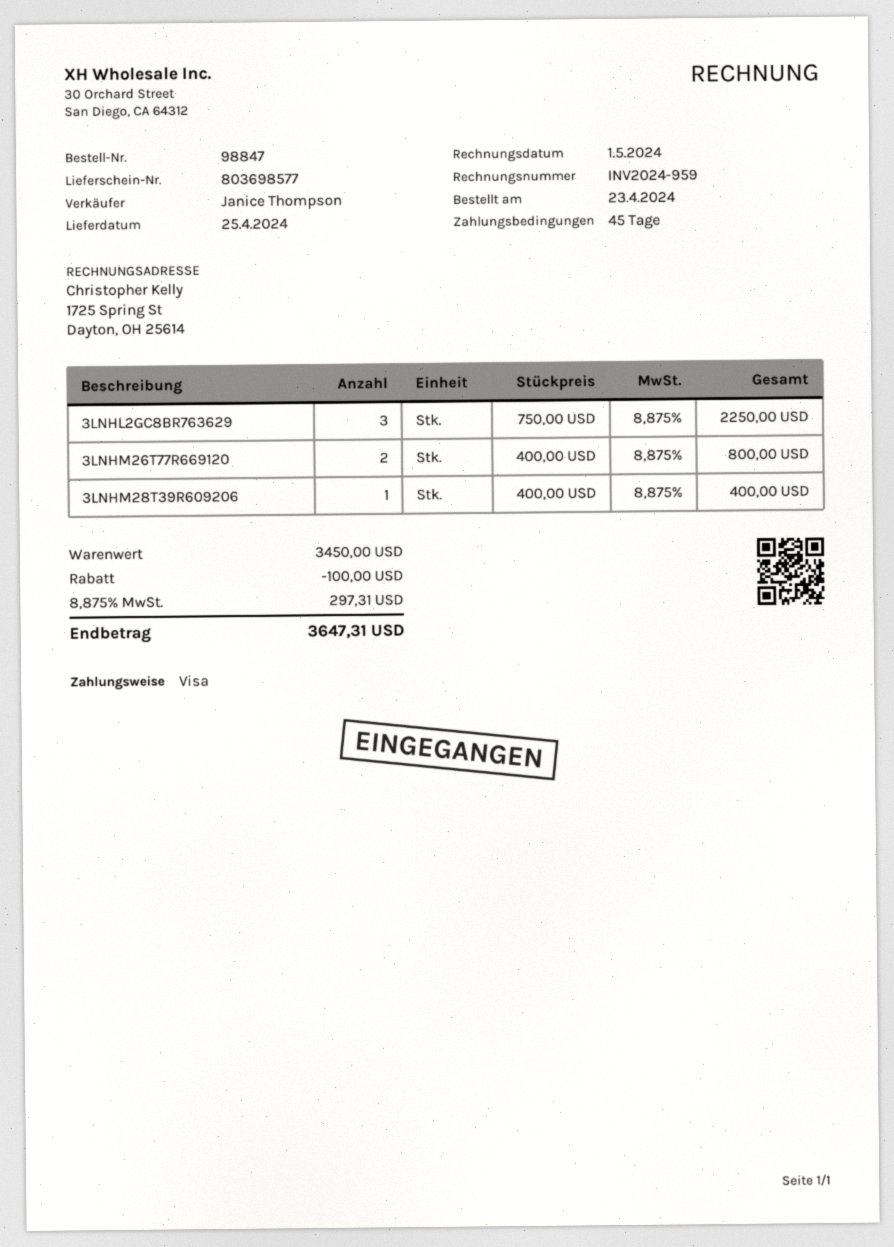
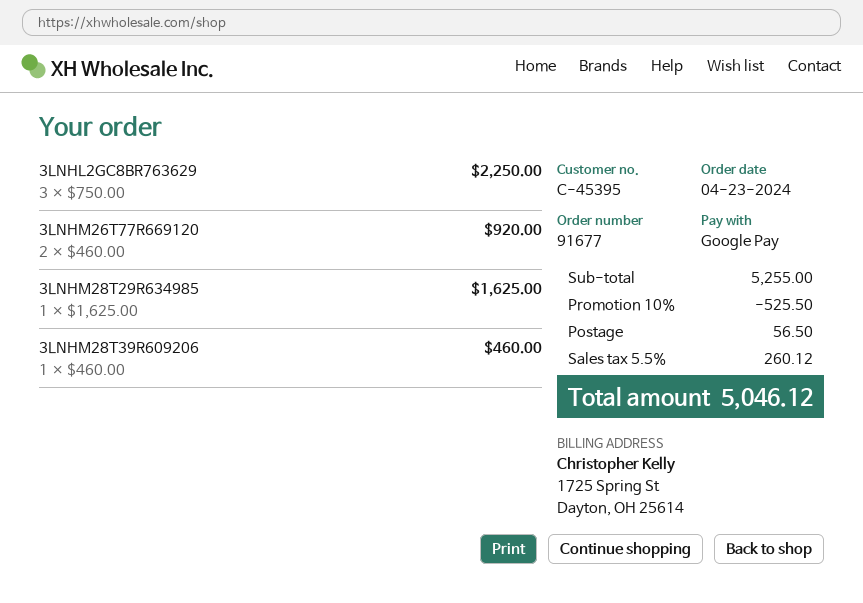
order number: 98847 -> 91677
payment method: Visa -> Google Pay
3LNHM26T77R669120: 2 x 400.00 = 800.00 -> 2 x 460.00 = 920.00
3LNHM28T39R609206: 1 x 400.00 = 400.00 -> 1 x 460.00 = 460.00
3LNHM28T29R634985: none -> 1 x 1625.00 = 1625.00
subtotal: 3450.00 -> 5255.00
discount: 100.00 -> 525.50
shipping: none -> 56.50
tax: 8.875% = 297.31 -> 5.5% = 260.12
total: 3647.31 -> 5046.12

